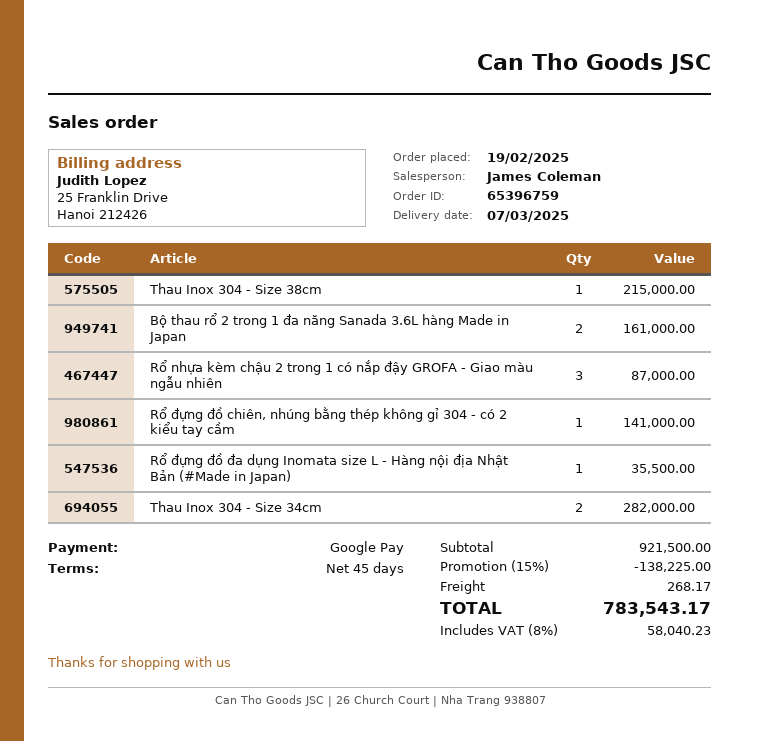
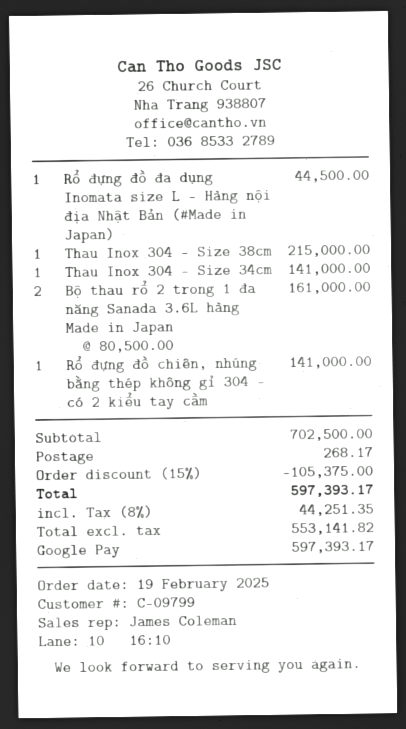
Rổ nhựa kèm chậu 2 trong 1 có nắp đậy GROFA - Giao màu ngẫu nhiên: 3 for 87000.00 -> none
Rổ đựng đồ đa dụng Inomata size L - Hàng nội địa Nhật Bản (#Made in Japan): 1 for 35500.00 -> 1 for 44500.00
Thau Inox 304 - Size 34cm: 2 for 282000.00 -> 1 for 141000.00
subtotal: 921500.00 -> 702500.00
discount: 15% = 138225.00 -> 15% = 105375.00
tax: 8% = 58040.23 -> 8% = 44251.35
total: 783543.17 -> 597393.17

